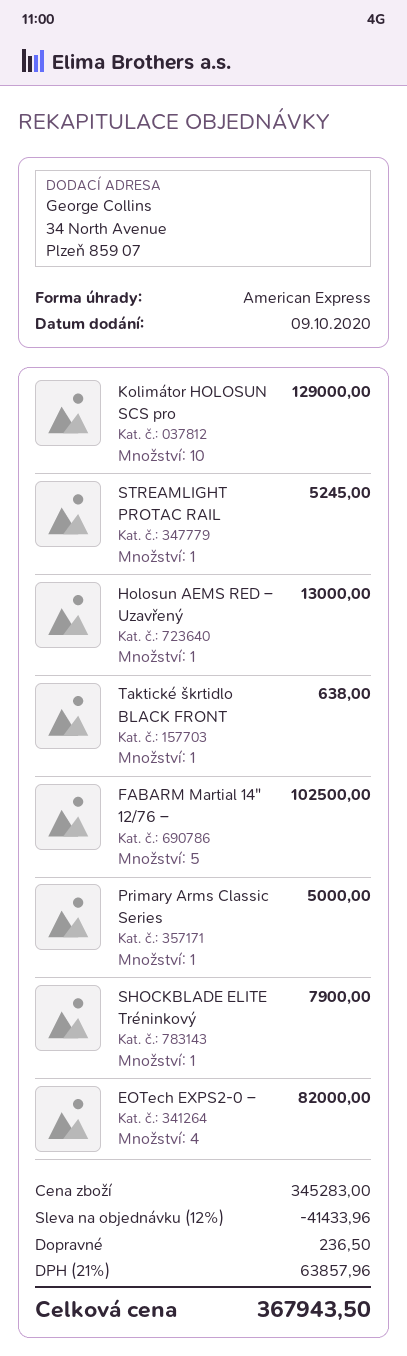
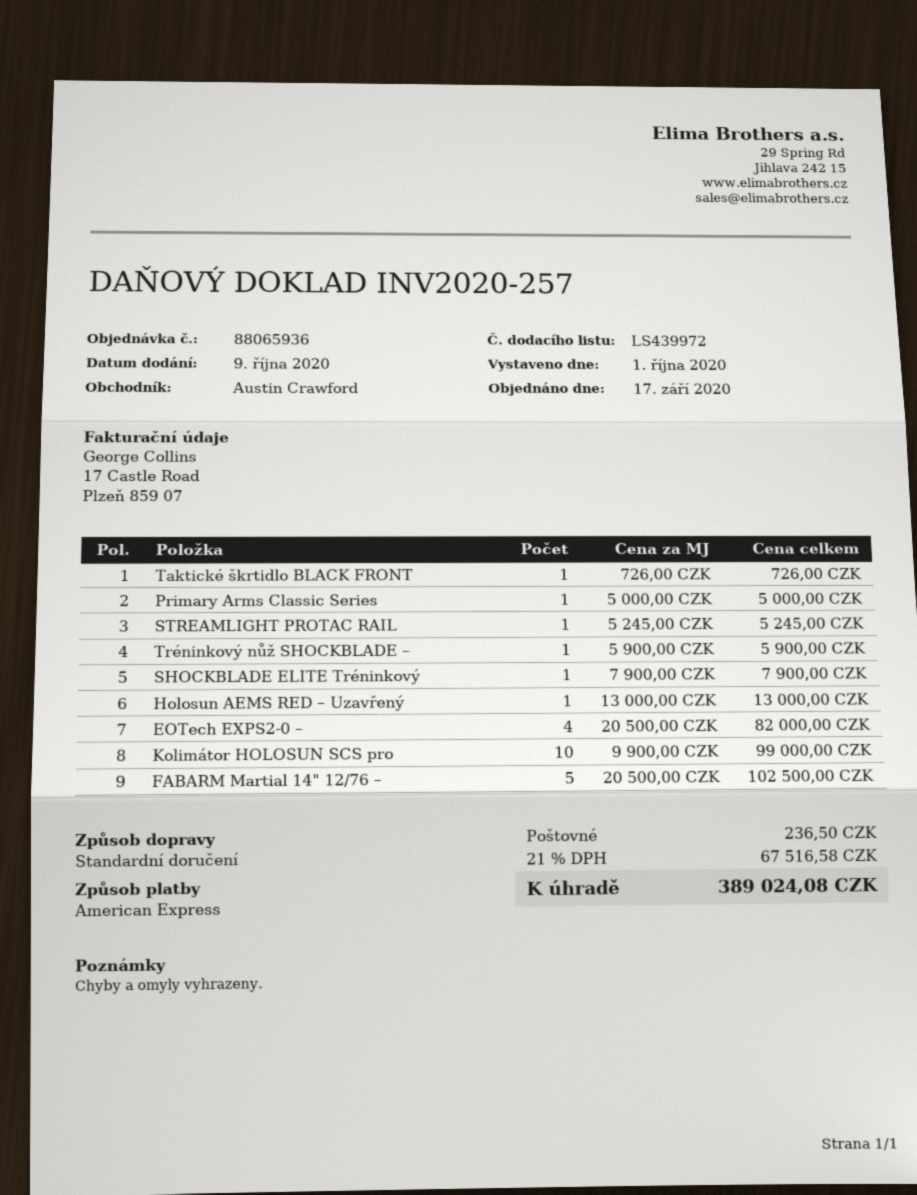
Kolimátor HOLOSUN SCS pro: 10 for 129000.00 -> 10 for 99000.00
Taktické škrtidlo BLACK FRONT: 1 for 638.00 -> 1 for 726.00
Tréninkový nůž SHOCKBLADE –: none -> 1 for 5900.00
discount: 12% = 41433.96 -> none
tax: 21% = 63857.96 -> 21% = 67516.58
total: 367943.50 -> 389024.08

